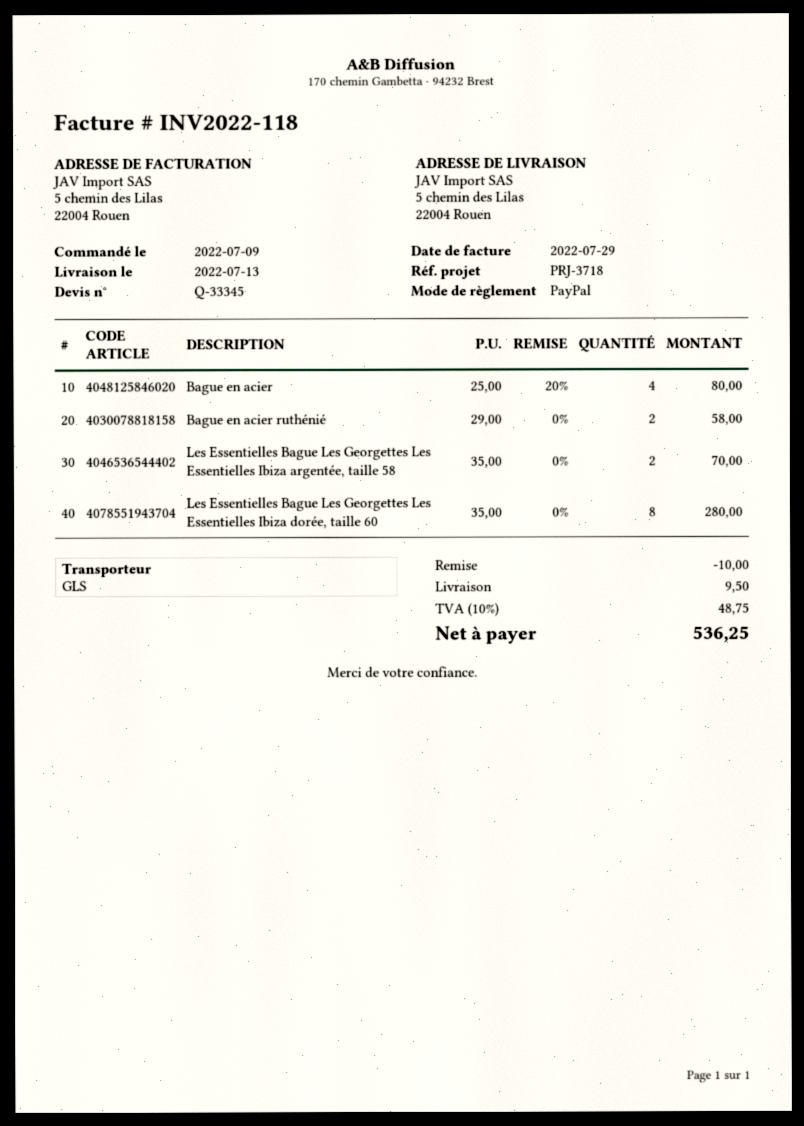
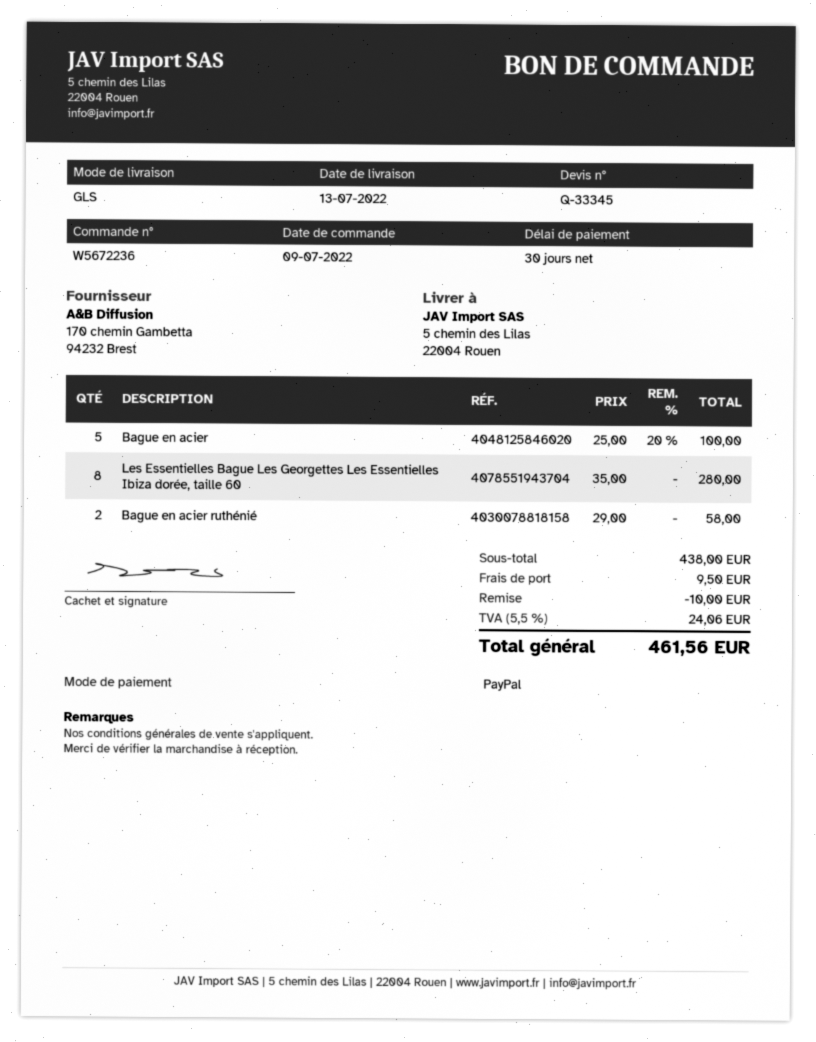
Bague en acier: 4 x 25.00 - 20% = 80.00 -> 5 x 25.00 - 20% = 100.00
Les Essentielles Bague Les Georgettes Les Essentielles Ibiza argentée, taille 58: 2 x 35.00 = 70.00 -> none
tax: 10% = 48.75 -> 5.5% = 24.06
total: 536.25 -> 461.56

